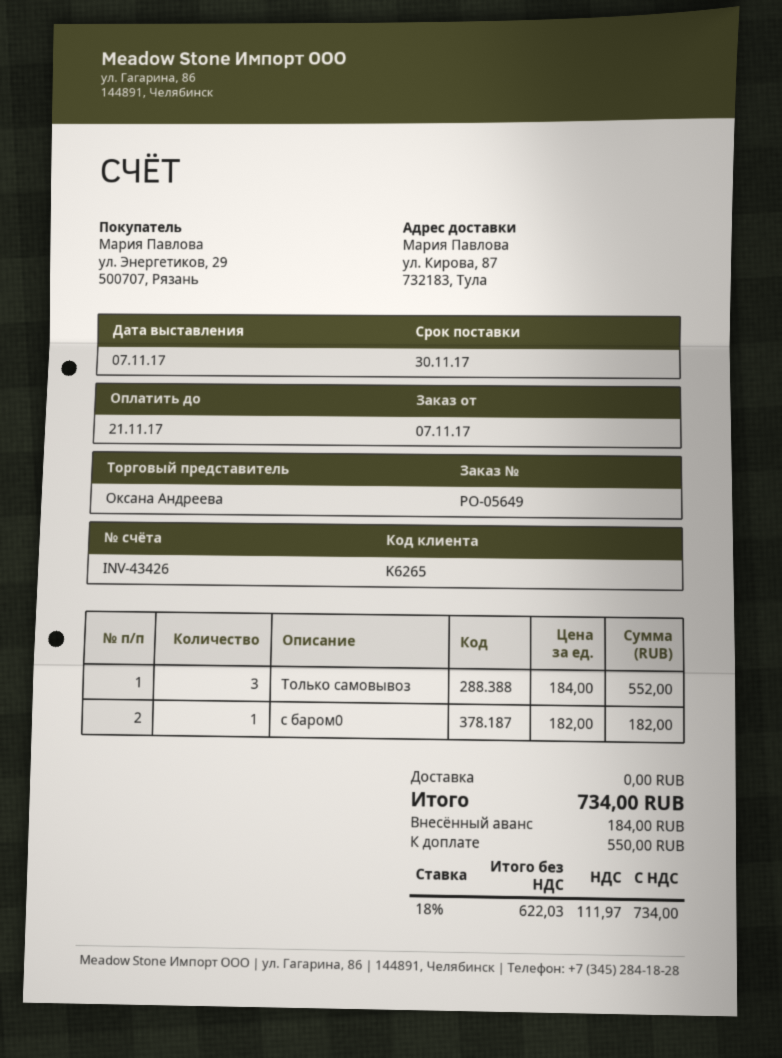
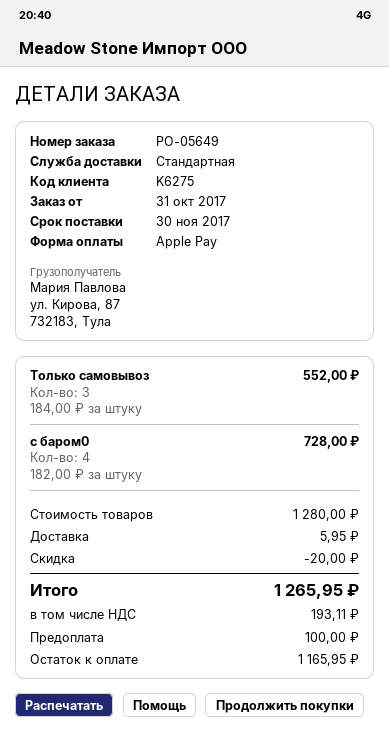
order date: 2017-11-07 -> 2017-10-31
customer number: K6265 -> K6275
с баром0: 1 x 182.00 = 182.00 -> 4 x 182.00 = 728.00
discount: none -> 20.00
shipping: 0.00 -> 5.95
tax: 111.97 -> 193.11
total: 734.00 -> 1265.95
deposit: 184.00 -> 100.00
balance: 550.00 -> 1165.95

